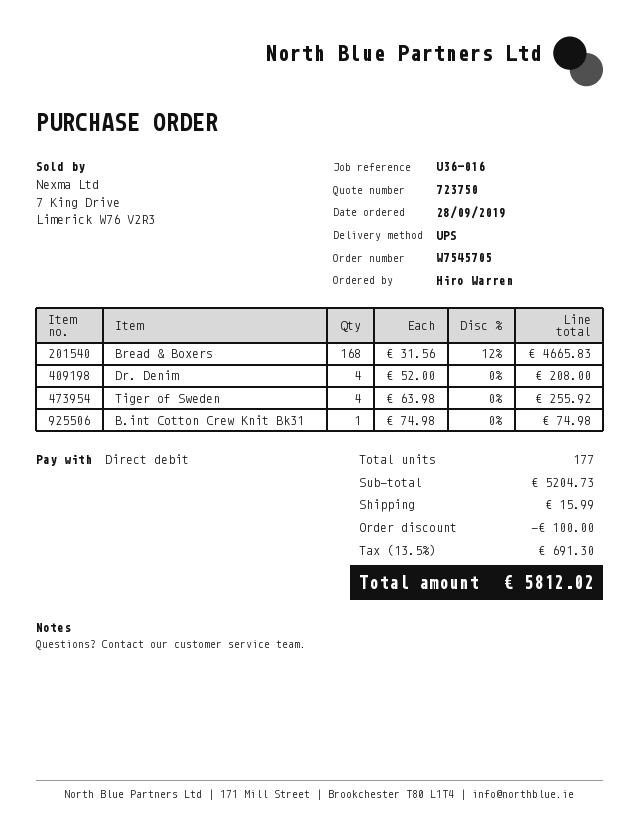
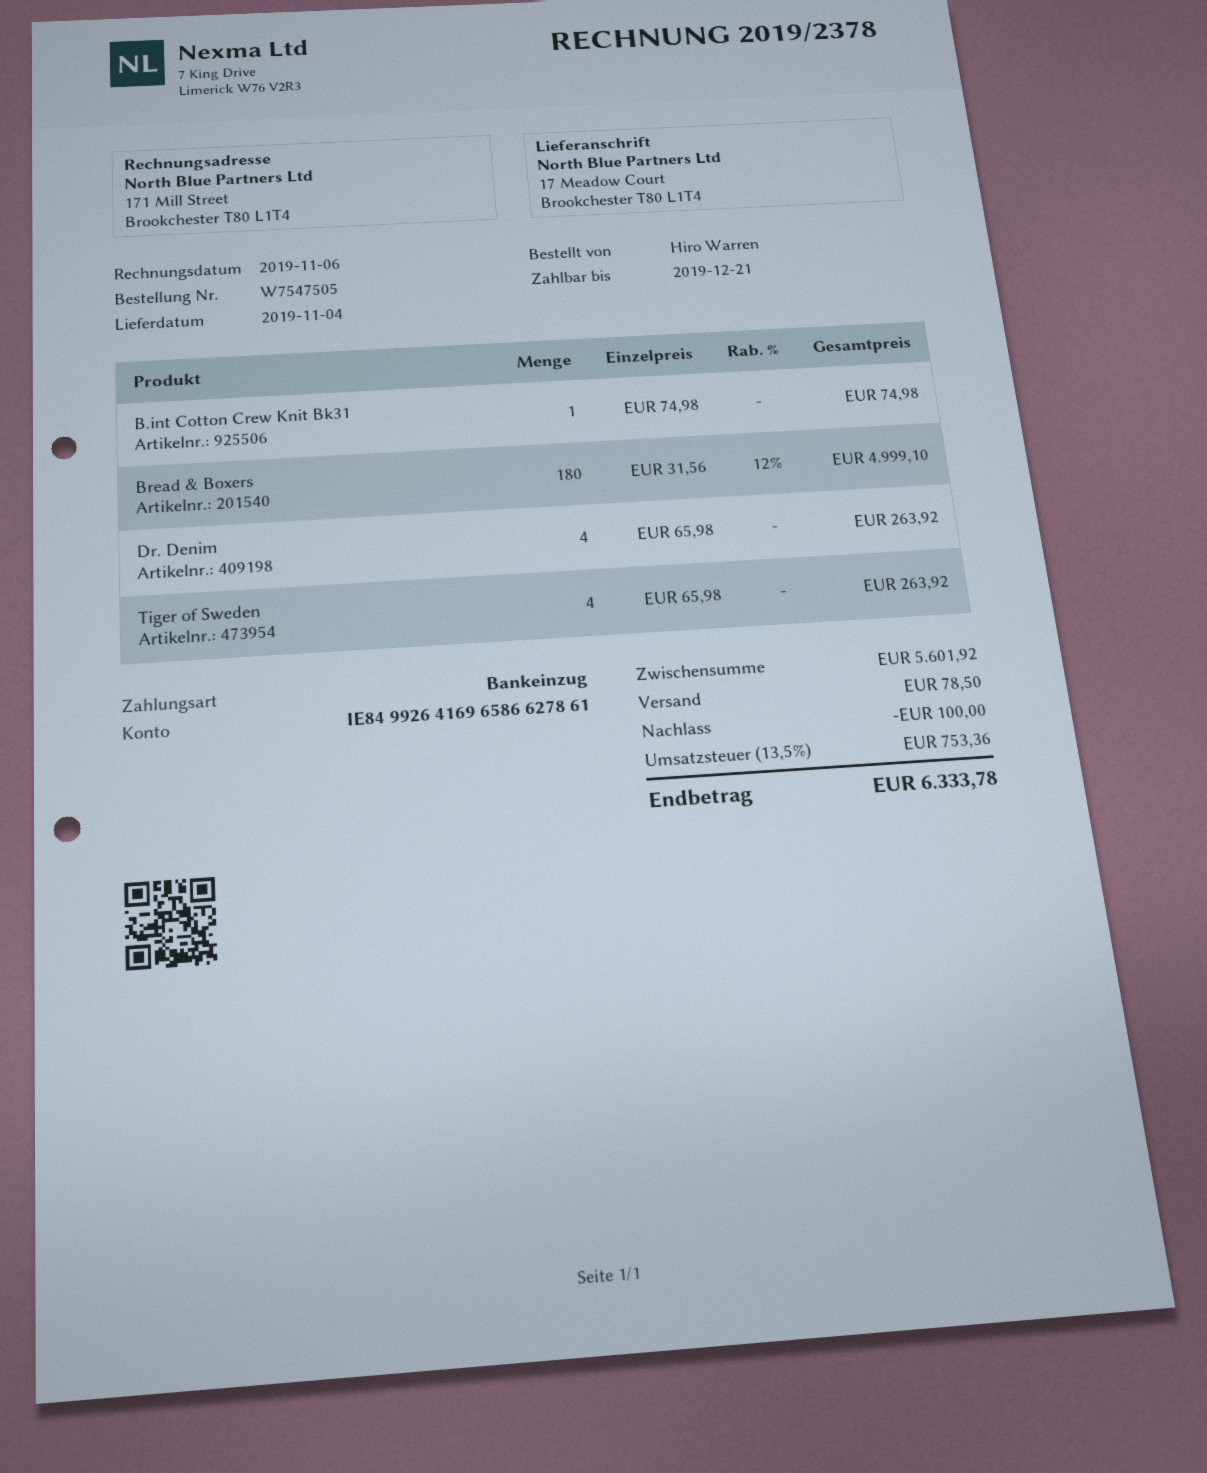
order number: W7545705 -> W7547505
Bread & Boxers: 168 x 31.56 - 12% = 4665.83 -> 180 x 31.56 - 12% = 4999.10
Dr. Denim: 4 x 52.00 = 208.00 -> 4 x 65.98 = 263.92
Tiger of Sweden: 4 x 63.98 = 255.92 -> 4 x 65.98 = 263.92
subtotal: 5204.73 -> 5601.92
shipping: 15.99 -> 78.50
tax: 13.5% = 691.30 -> 13.5% = 753.36
total: 5812.02 -> 6333.78

